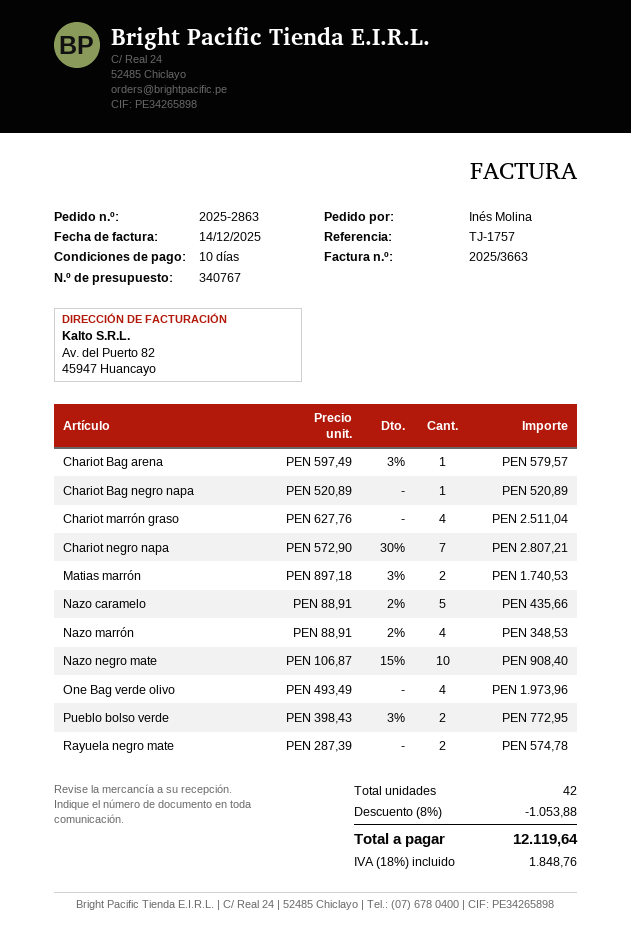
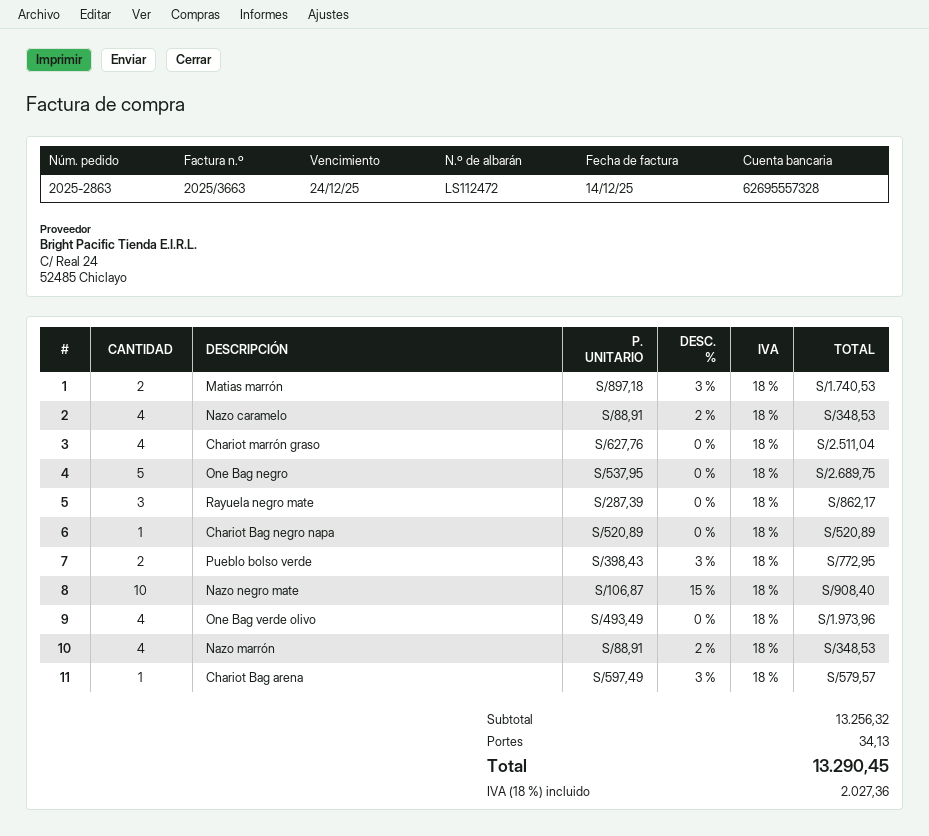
Chariot negro napa: 7 x 572.90 - 30% = 2807.21 -> none
Nazo caramelo: 5 x 88.91 - 2% = 435.66 -> 4 x 88.91 - 2% = 348.53
Rayuela negro mate: 2 x 287.39 = 574.78 -> 3 x 287.39 = 862.17
One Bag negro: none -> 5 x 537.95 = 2689.75
discount: 8% = 1053.88 -> none
shipping: none -> 34.13
tax: 18% = 1848.76 -> 18% = 2027.36
total: 12119.64 -> 13290.45

